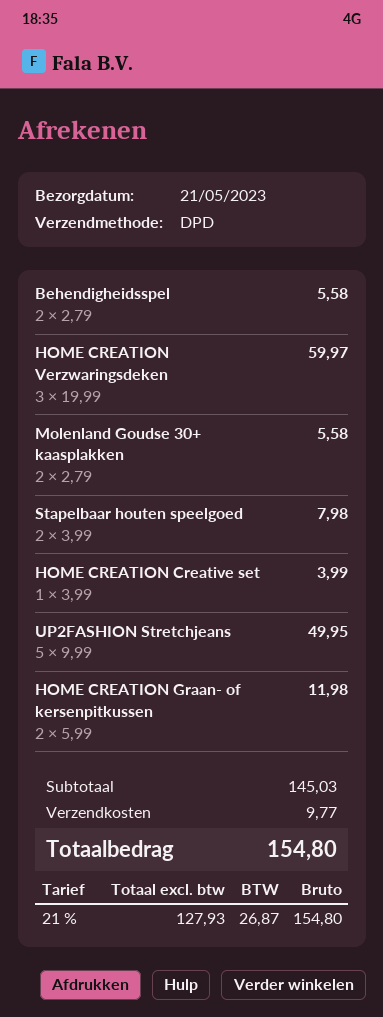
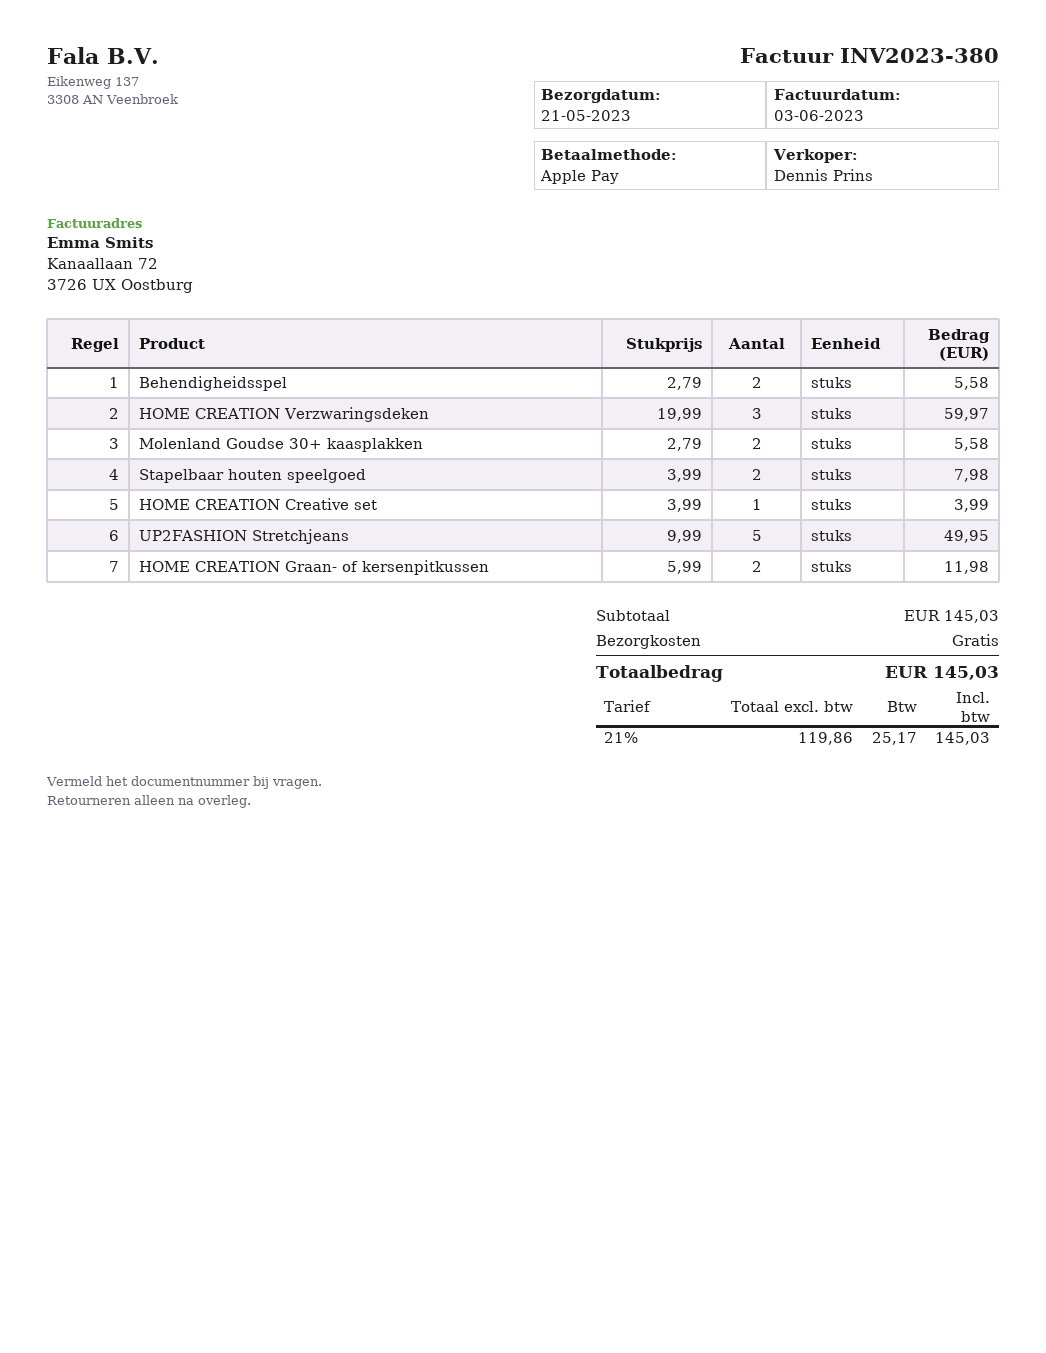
shipping: 9.77 -> 0.00
net: 127.93 -> 119.86
tax: 21% = 26.87 -> 21% = 25.17
total: 154.80 -> 145.03

